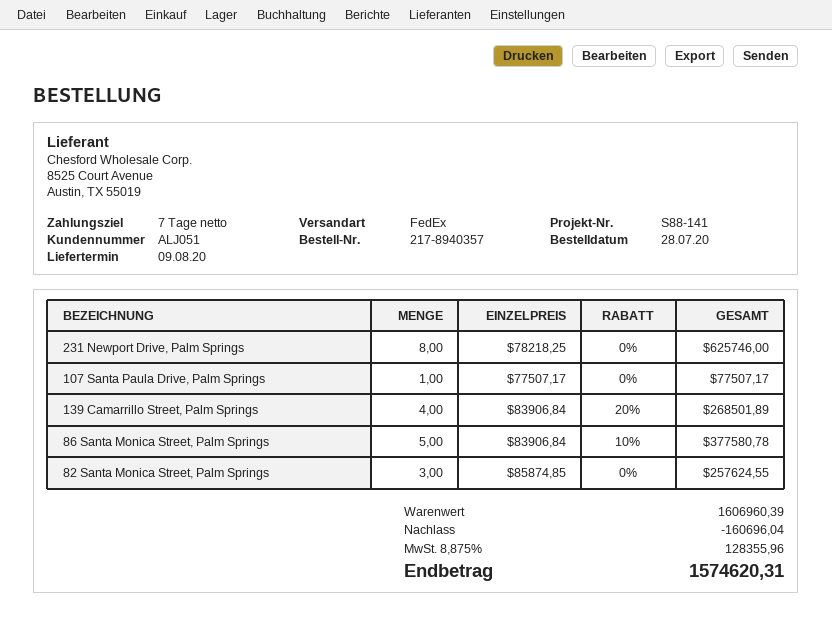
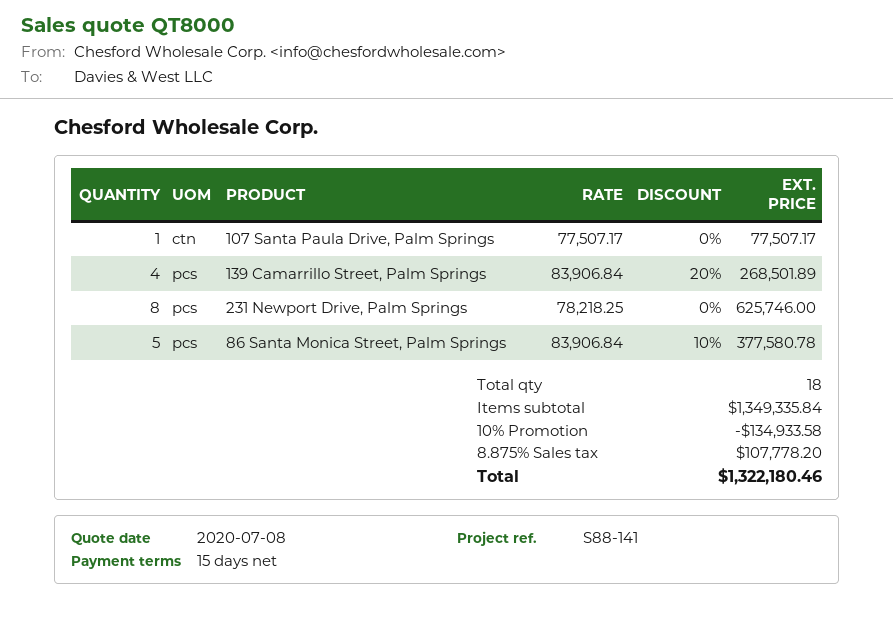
payment terms: 7 days -> 15 days
82 Santa Monica Street, Palm Springs: 3 x 85874.85 = 257624.55 -> none
subtotal: 1606960.39 -> 1349335.84
discount: 160696.04 -> 134933.58
tax: 8.875% = 128355.96 -> 8.875% = 107778.20
total: 1574620.31 -> 1322180.46

